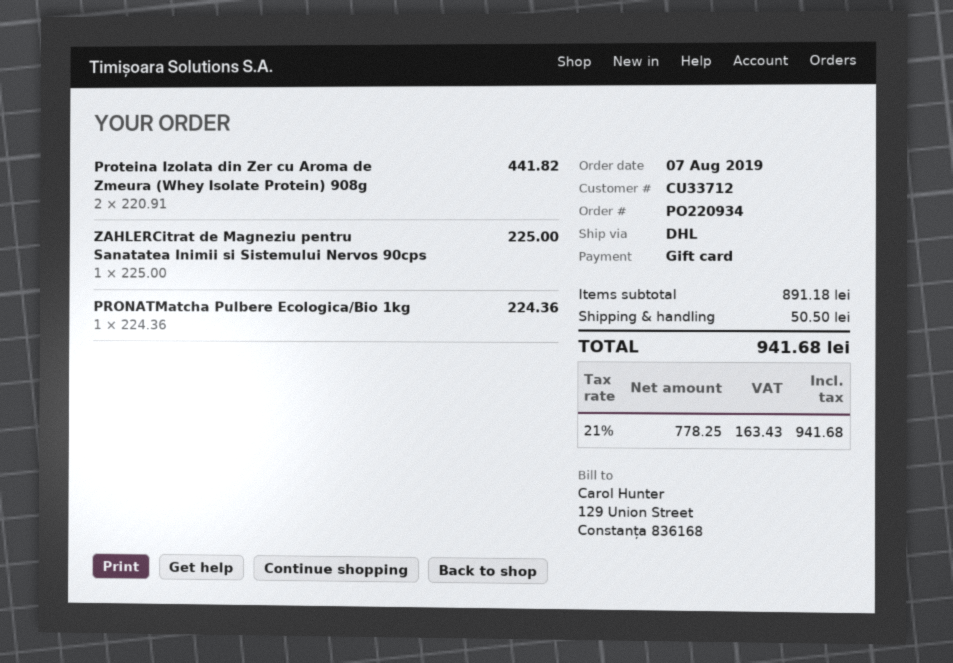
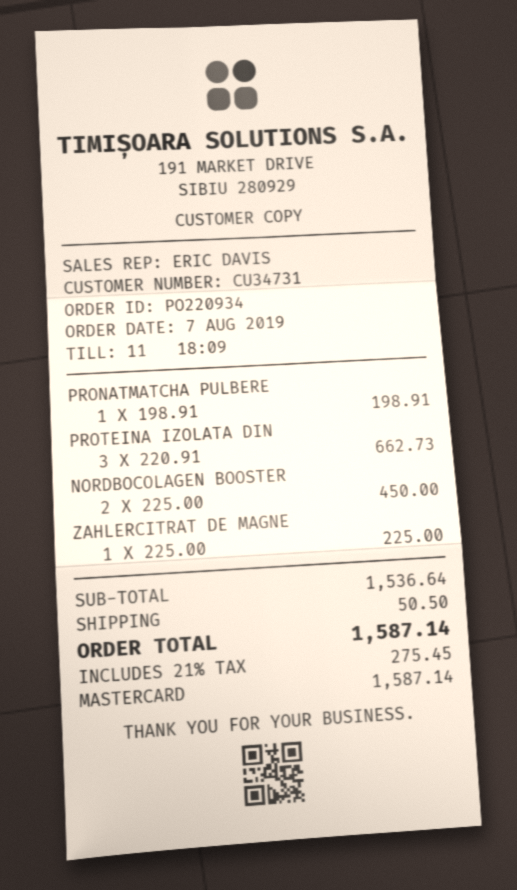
customer number: CU33712 -> CU34731
payment method: gift card -> Mastercard
Proteina Izolata din Zer cu Aroma de Zmeura (Whey Isolate Protein) 908g: 2 x 220.91 = 441.82 -> 3 x 220.91 = 662.73
PRONATMatcha Pulbere Ecologica/Bio 1kg: 1 x 224.36 = 224.36 -> 1 x 198.91 = 198.91
NORDBOCOLAGEN BOOSTER: none -> 2 x 225.00 = 450.00
subtotal: 891.18 -> 1536.64
tax: 21% = 163.43 -> 21% = 275.45
total: 941.68 -> 1587.14

